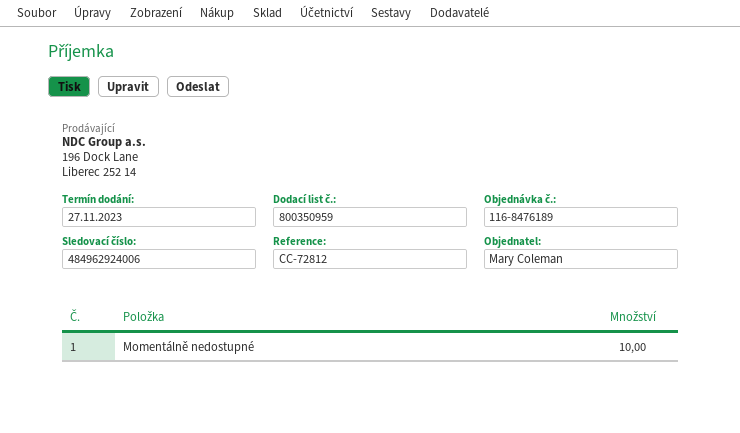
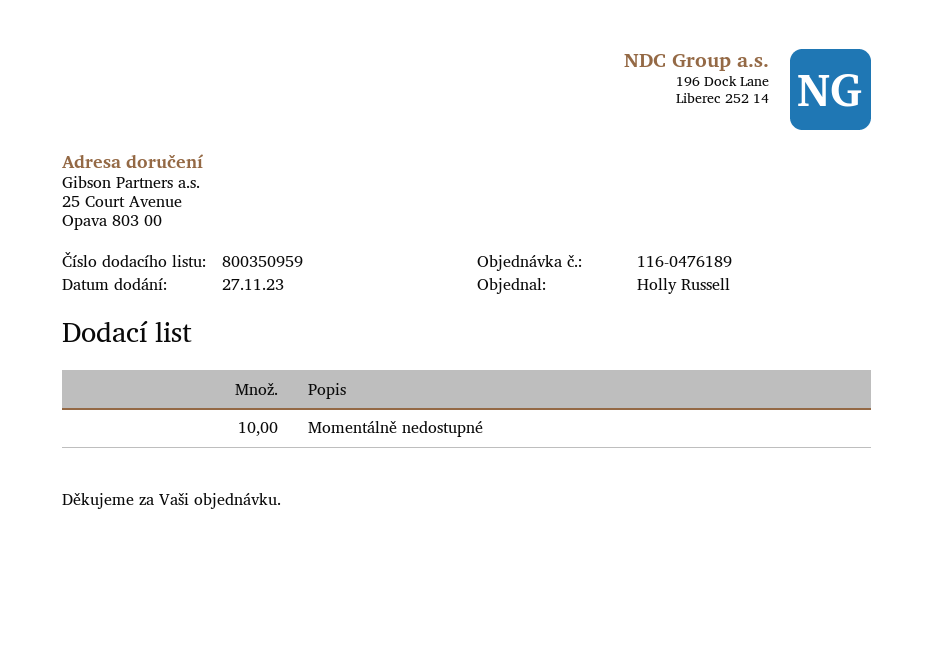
order number: 116-8476189 -> 116-0476189
ordered by: Mary Coleman -> Holly Russell

